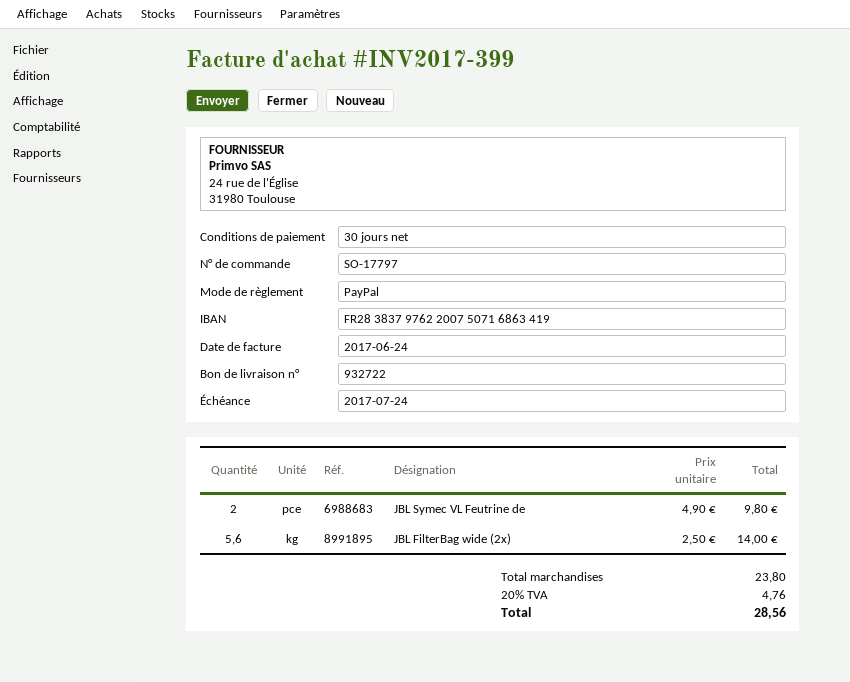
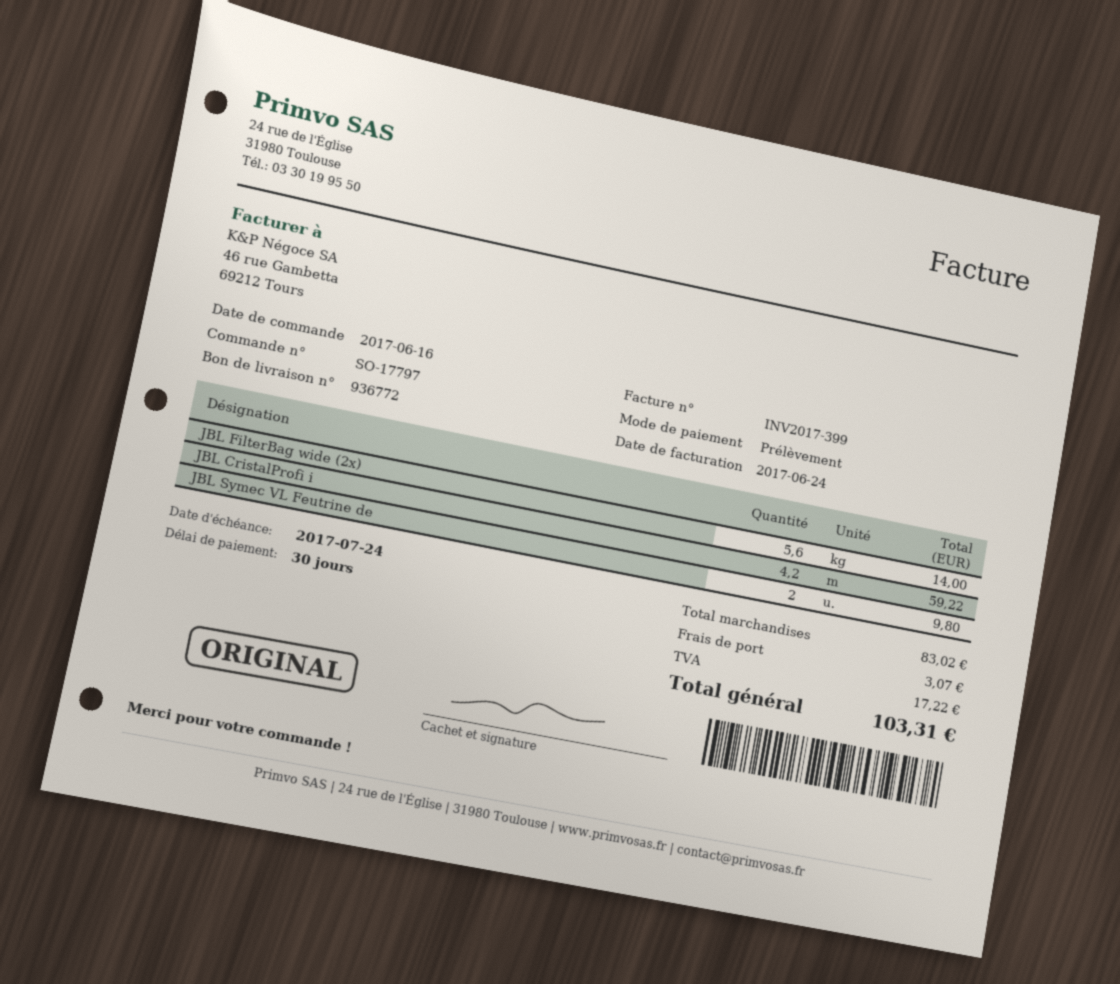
delivery note number: 932722 -> 936772
payment method: PayPal -> direct debit
JBL CristalProfi i: none -> 4.2 for 59.22
subtotal: 23.80 -> 83.02
shipping: none -> 3.07
tax: 4.76 -> 17.22
total: 28.56 -> 103.31

